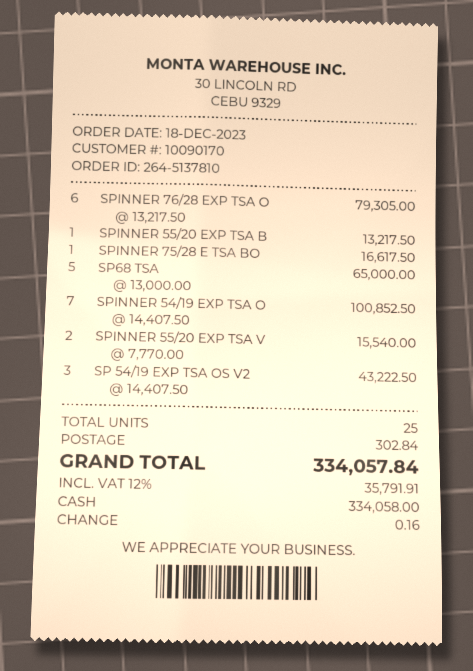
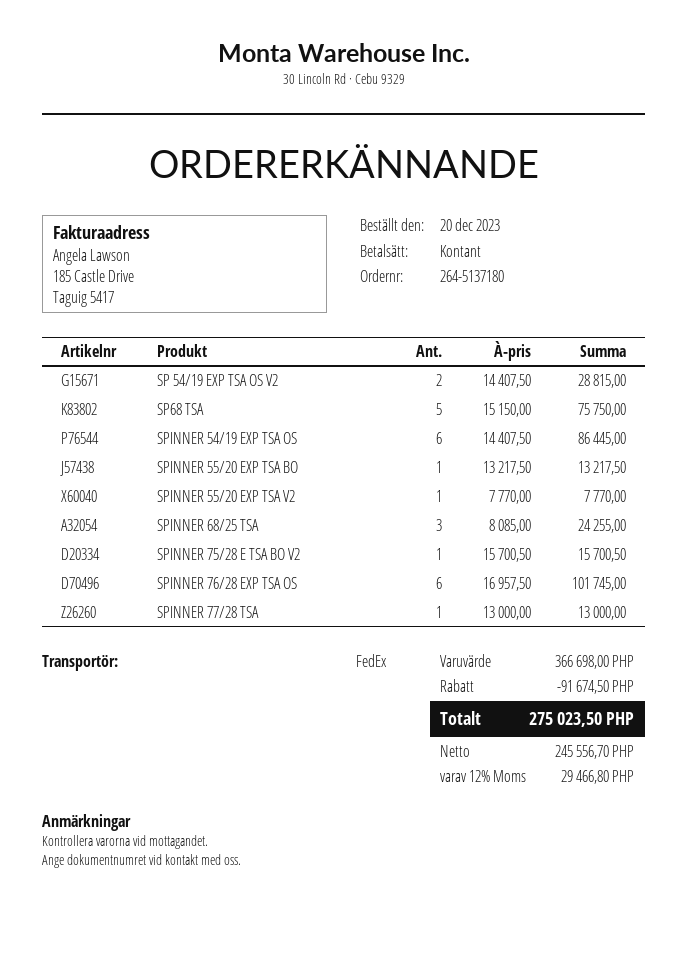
order number: 264-5137810 -> 264-5137180
order date: 2023-12-18 -> 2023-12-20
SPINNER 76/28 EXP TSA O: 6 x 13217.50 = 79305.00 -> 6 x 16957.50 = 101745.00
SPINNER 75/28 E TSA BO: 1 x 16617.50 = 16617.50 -> 1 x 15700.50 = 15700.50
SP68 TSA: 5 x 13000.00 = 65000.00 -> 5 x 15150.00 = 75750.00
SPINNER 54/19 EXP TSA O: 7 x 14407.50 = 100852.50 -> 6 x 14407.50 = 86445.00
SPINNER 55/20 EXP TSA V: 2 x 7770.00 = 15540.00 -> 1 x 7770.00 = 7770.00
SP 54/19 EXP TSA OS V2: 3 x 14407.50 = 43222.50 -> 2 x 14407.50 = 28815.00
SPINNER 68/25 TSA: none -> 3 x 8085.00 = 24255.00
SPINNER 77/28 TSA: none -> 1 x 13000.00 = 13000.00
discount: none -> 91674.50
shipping: 302.84 -> none
tax: 12% = 35791.91 -> 12% = 29466.80
total: 334057.84 -> 275023.50

